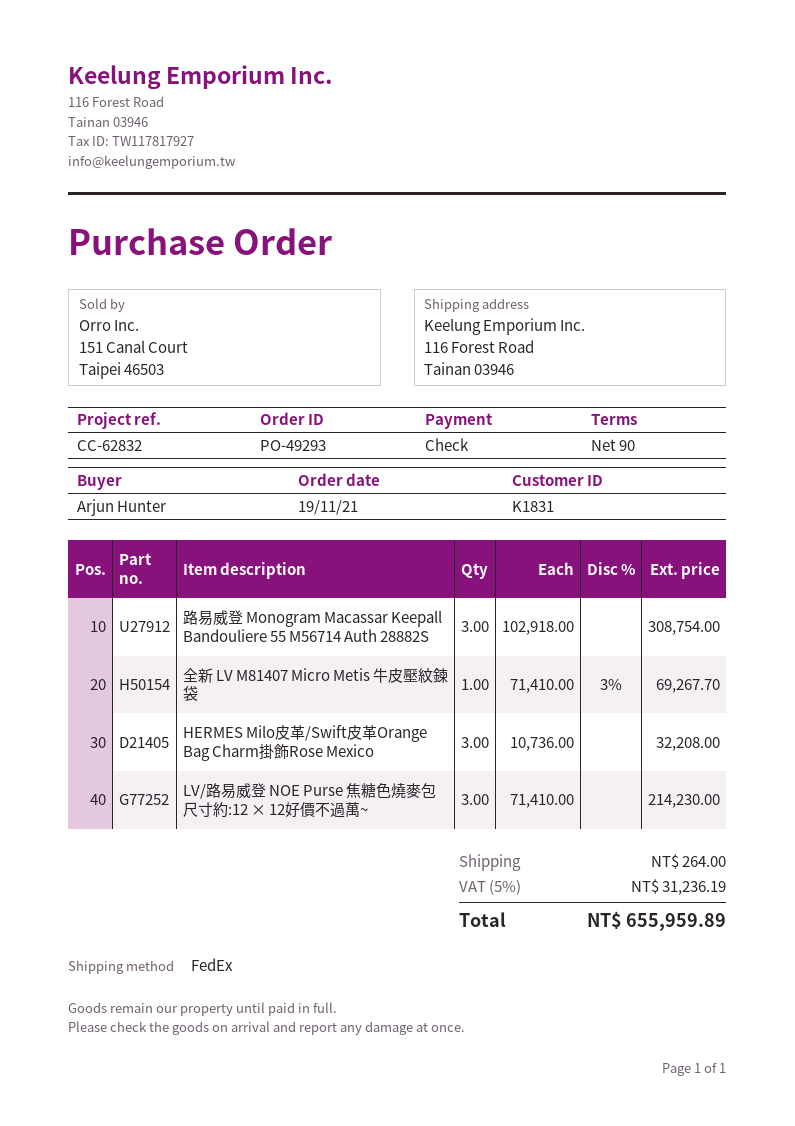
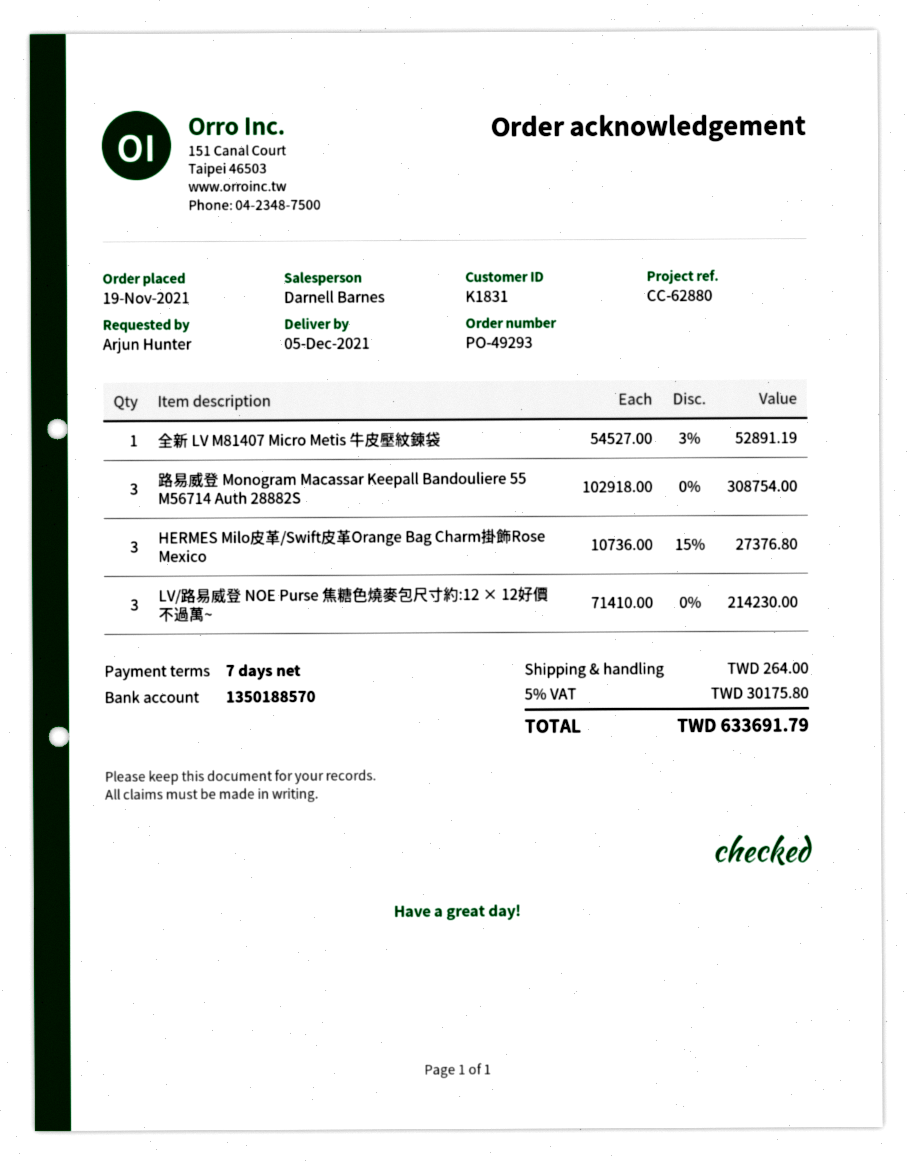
payment terms: 90 days -> 7 days
reference: CC-62832 -> CC-62880
全新 LV M81407 Micro Metis 牛皮壓紋鍊袋: 1 x 71410.00 - 3% = 69267.70 -> 1 x 54527.00 - 3% = 52891.19
HERMES Milo皮革/Swift皮革Orange Bag Charm掛飾Rose Mexico: 3 x 10736.00 = 32208.00 -> 3 x 10736.00 - 15% = 27376.80
tax: 5% = 31236.19 -> 5% = 30175.80
total: 655959.89 -> 633691.79

